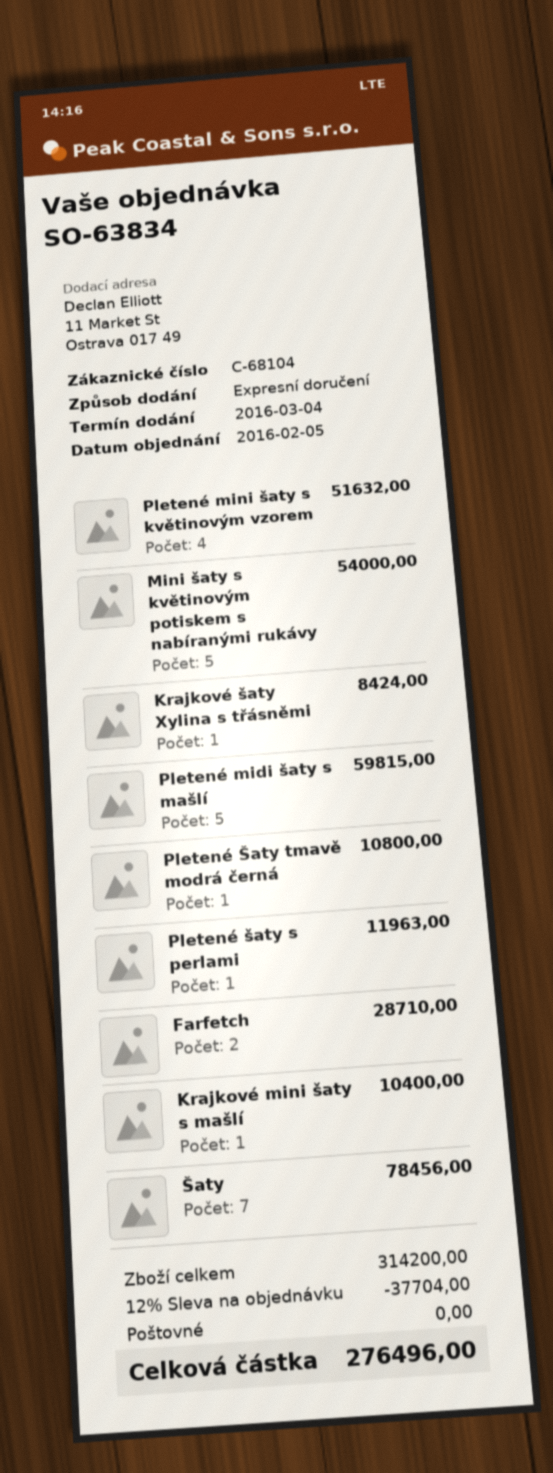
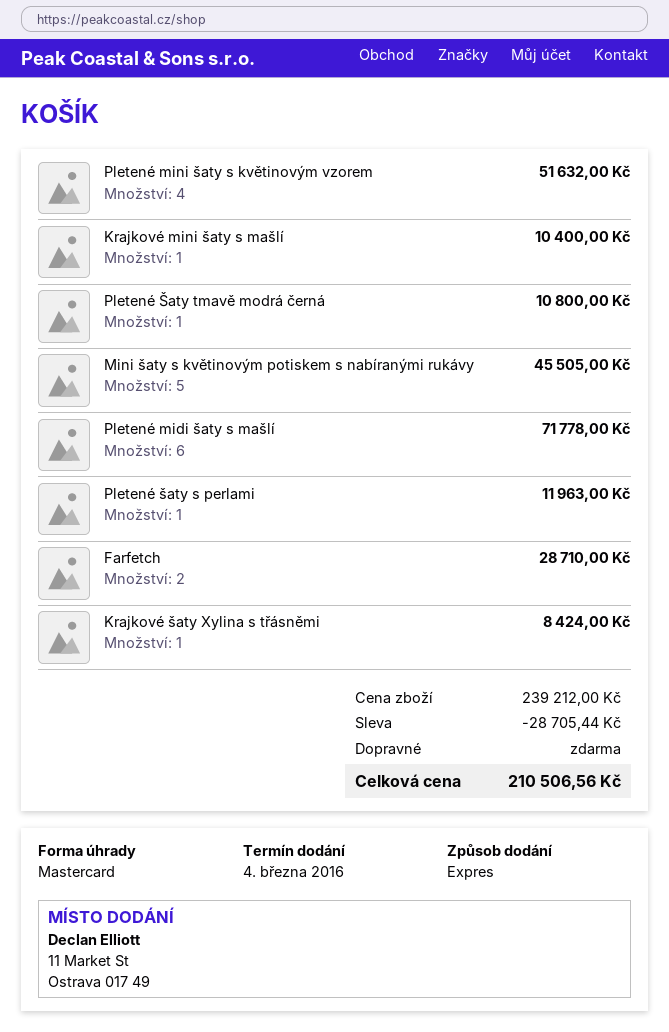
Mini šaty s květinovým potiskem s nabíranými rukávy: 5 for 54000.00 -> 5 for 45505.00
Pletené midi šaty s mašlí: 5 for 59815.00 -> 6 for 71778.00
Šaty: 7 for 78456.00 -> none
subtotal: 314200.00 -> 239212.00
discount: 37704.00 -> 28705.44
total: 276496.00 -> 210506.56

